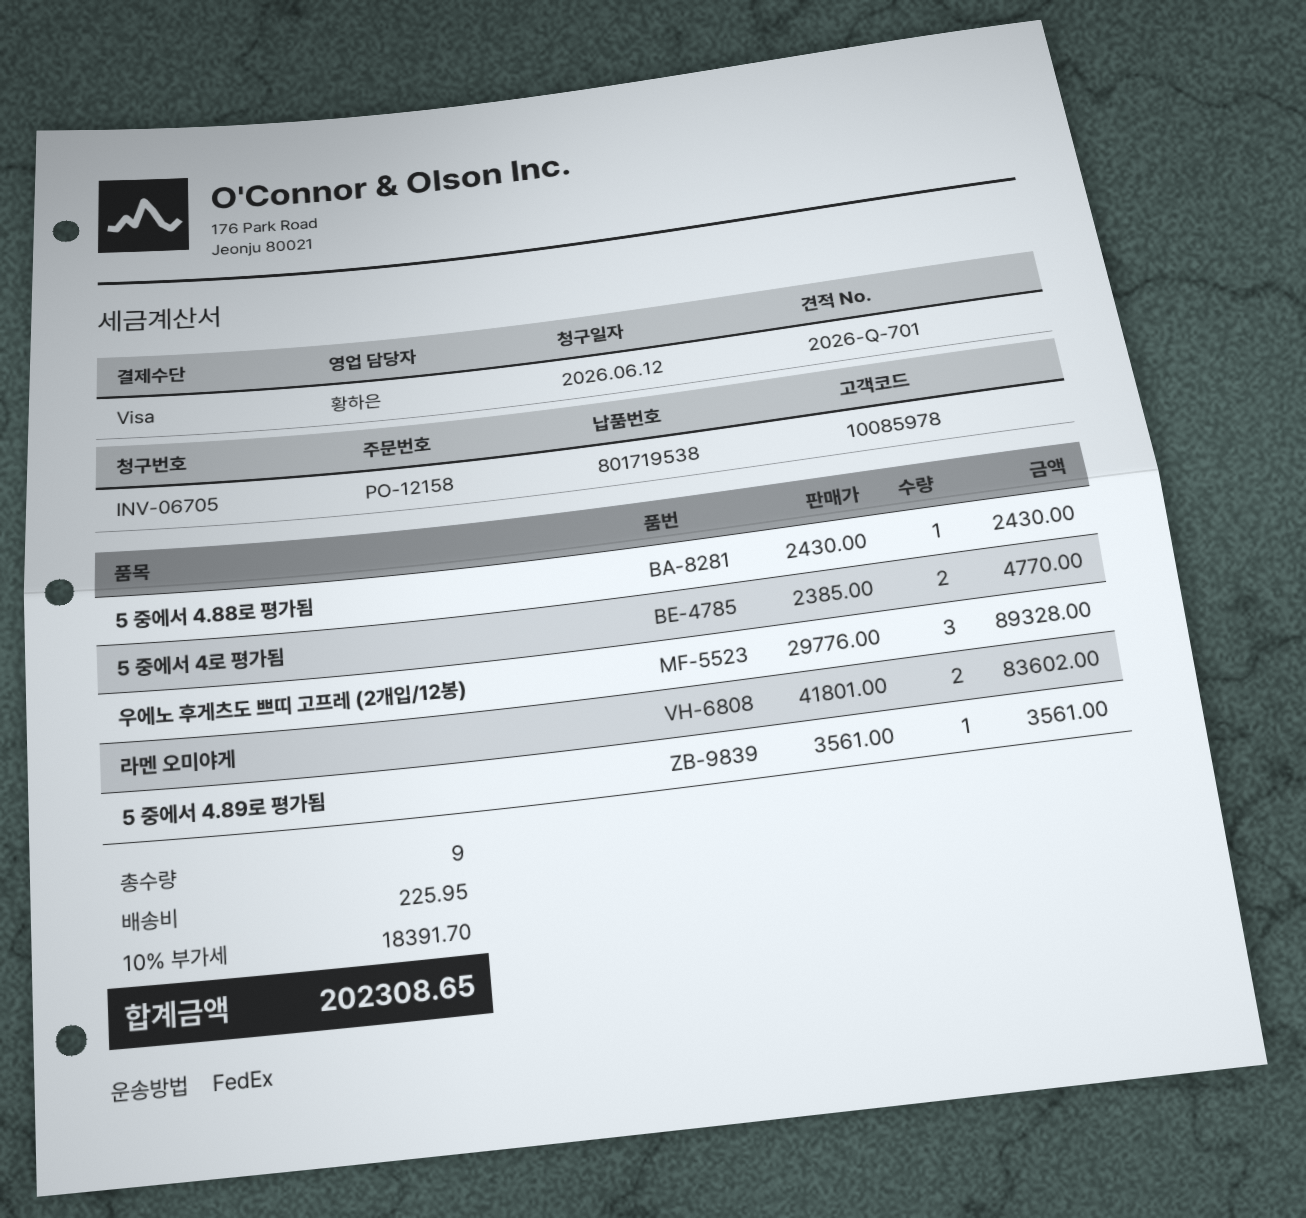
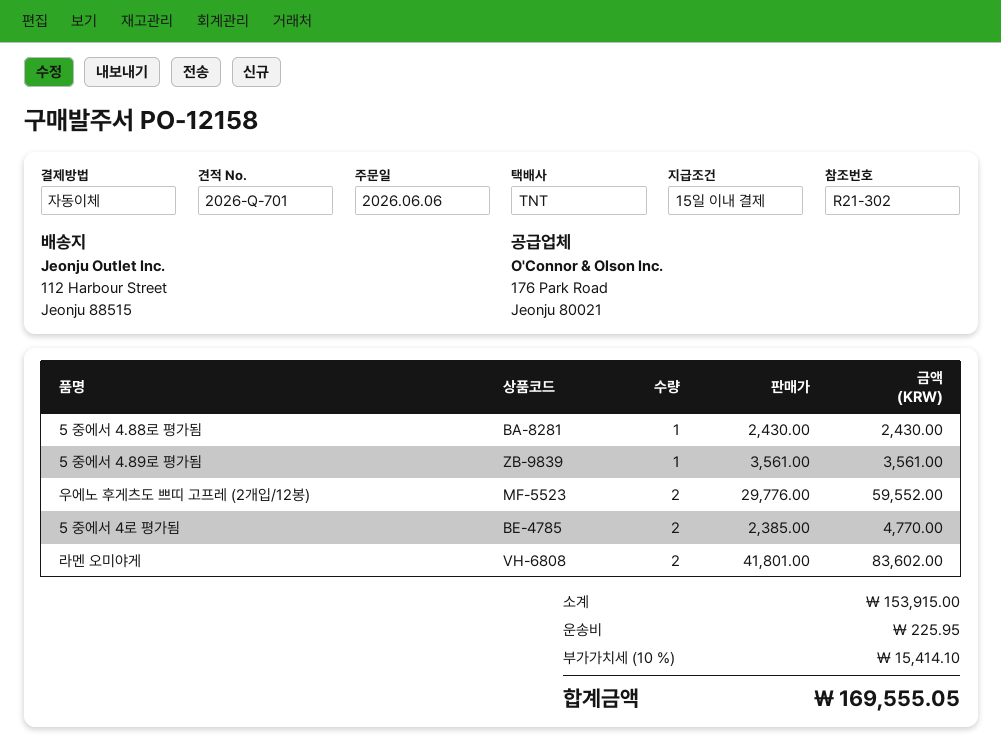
payment method: Visa -> direct debit
shipping method: FedEx -> TNT
우에노 후게츠도 쁘띠 고프레 (2개입/12봉): 3 x 29776.00 = 89328.00 -> 2 x 29776.00 = 59552.00
tax: 10% = 18391.70 -> 10% = 15414.10
total: 202308.65 -> 169555.05

